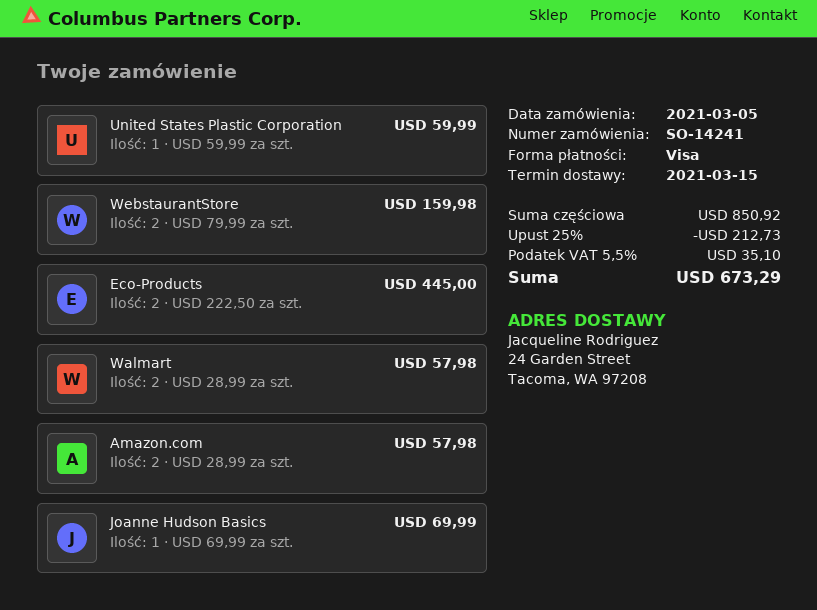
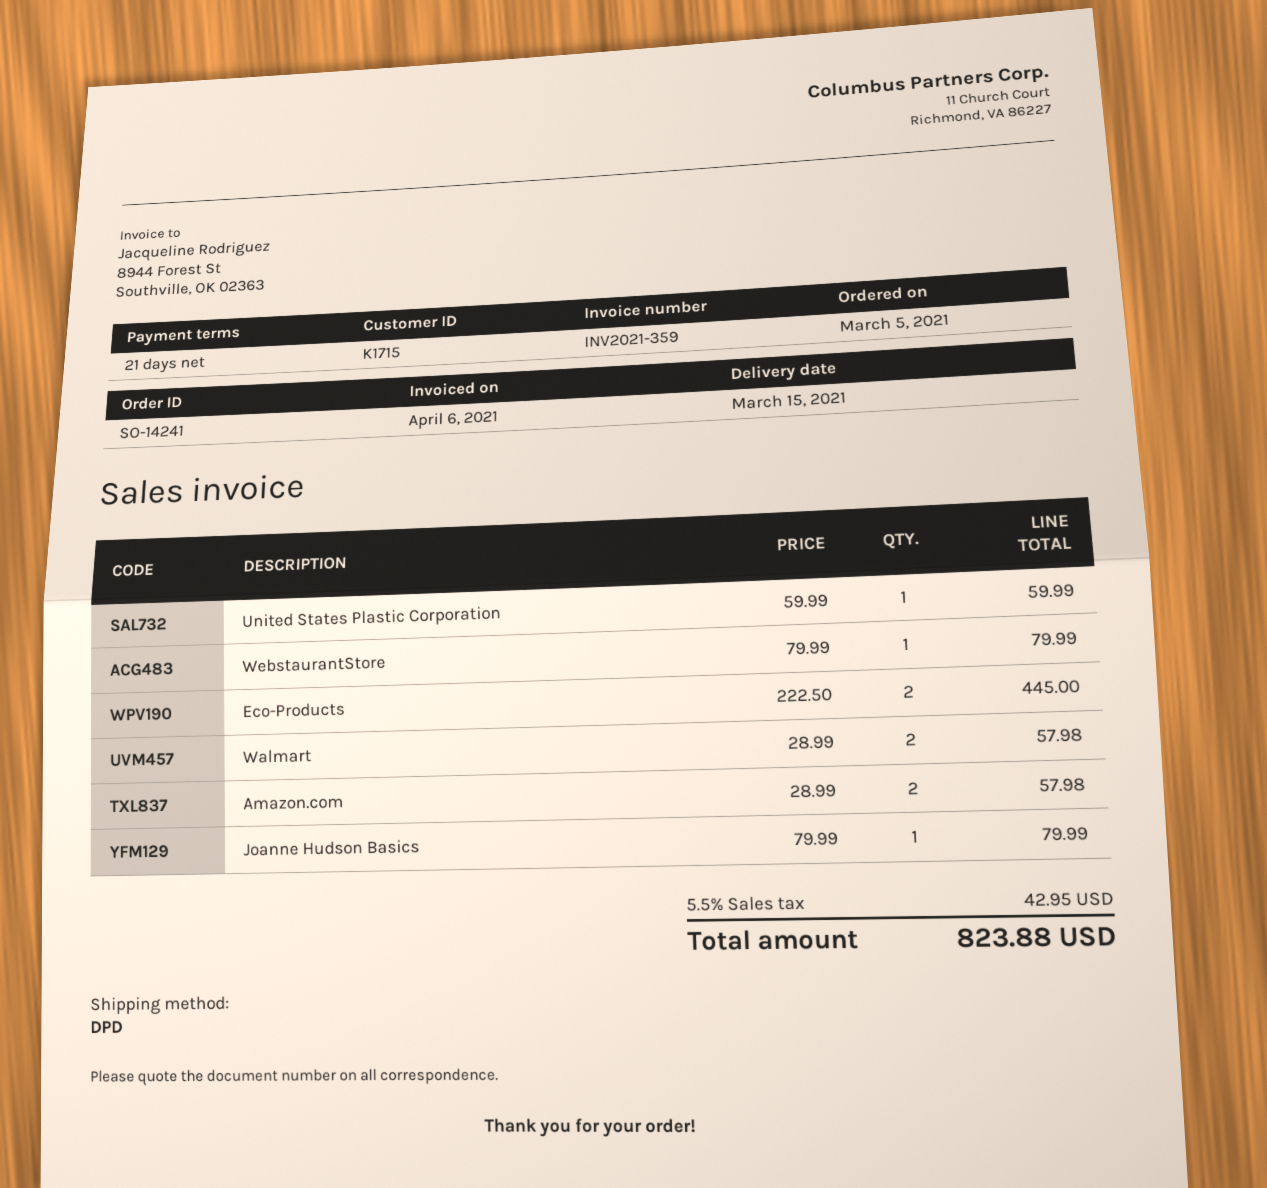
WebstaurantStore: 2 x 79.99 = 159.98 -> 1 x 79.99 = 79.99
Joanne Hudson Basics: 1 x 69.99 = 69.99 -> 1 x 79.99 = 79.99
discount: 25% = 212.73 -> none
tax: 5.5% = 35.10 -> 5.5% = 42.95
total: 673.29 -> 823.88

